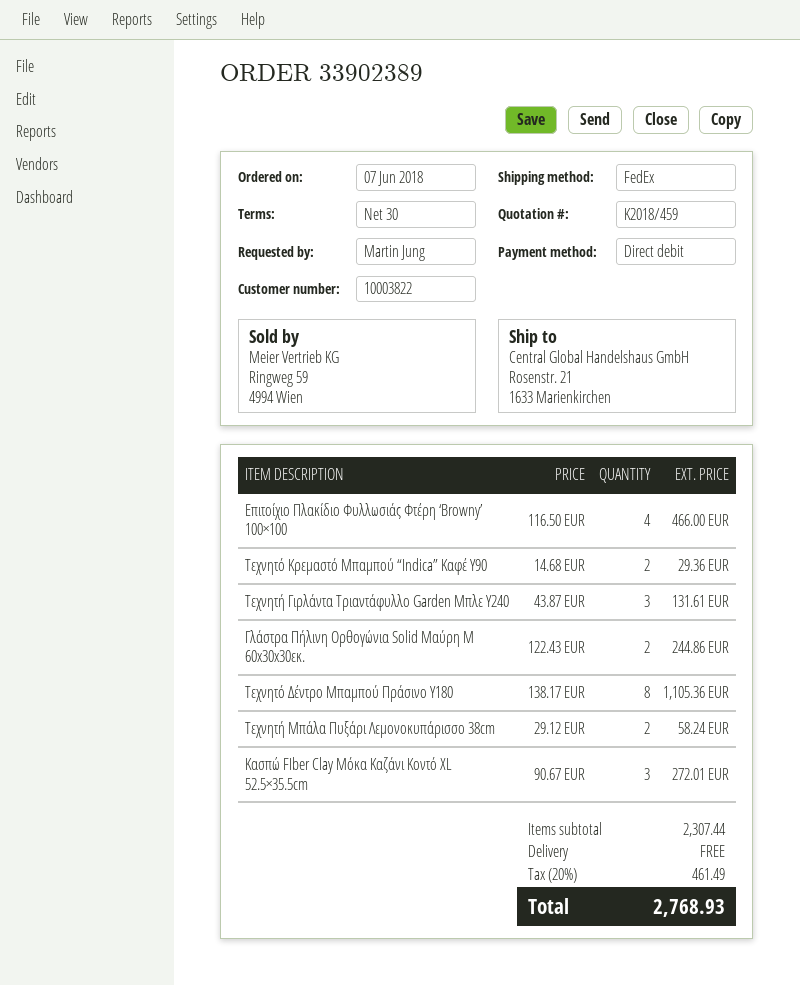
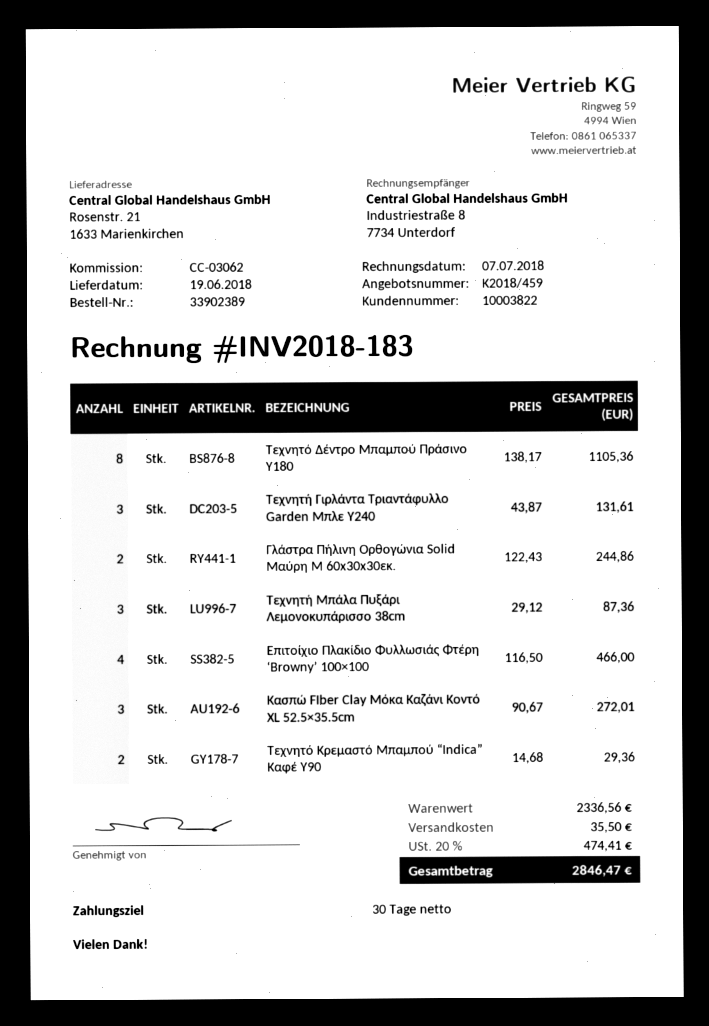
Τεχνητή Μπάλα Πυξάρι Λεμονοκυπάρισσο 38cm: 2 x 29.12 = 58.24 -> 3 x 29.12 = 87.36
subtotal: 2307.44 -> 2336.56
shipping: 0.00 -> 35.50
tax: 20% = 461.49 -> 20% = 474.41
total: 2768.93 -> 2846.47

